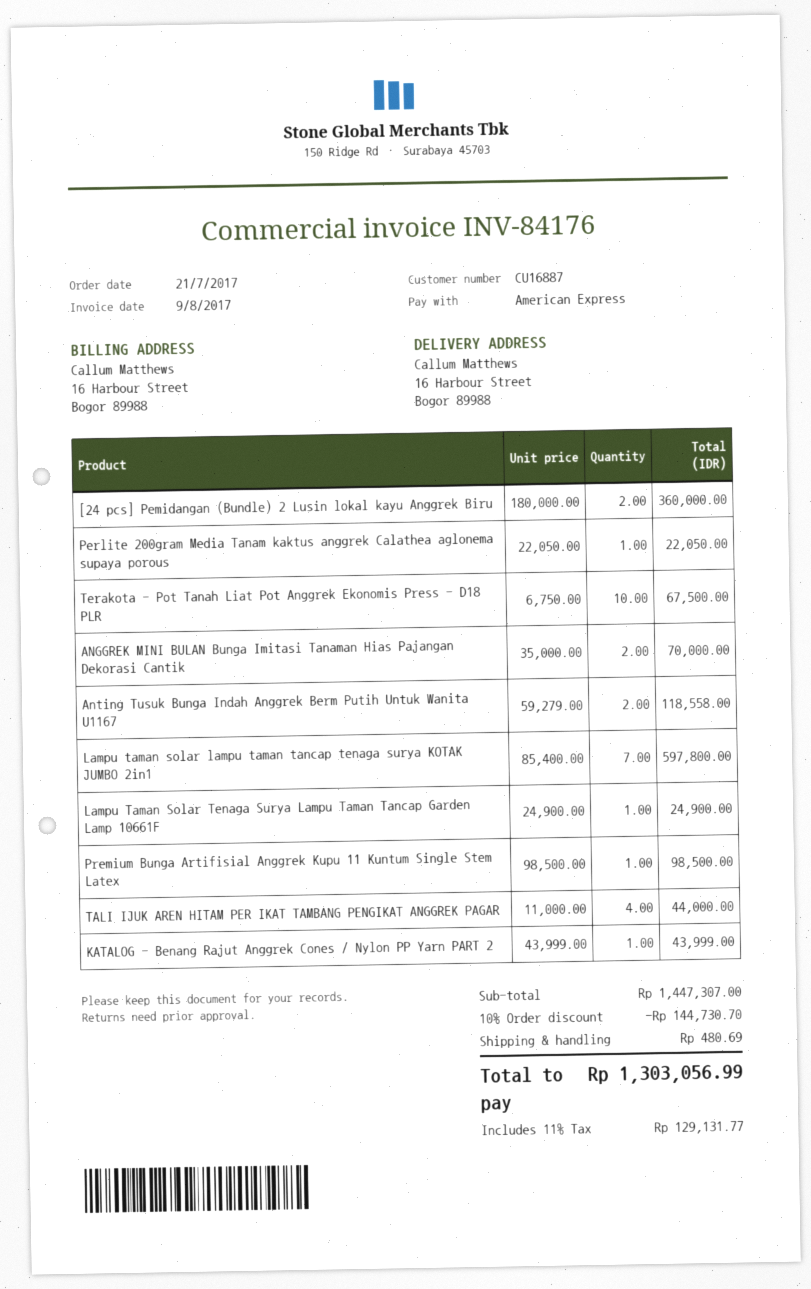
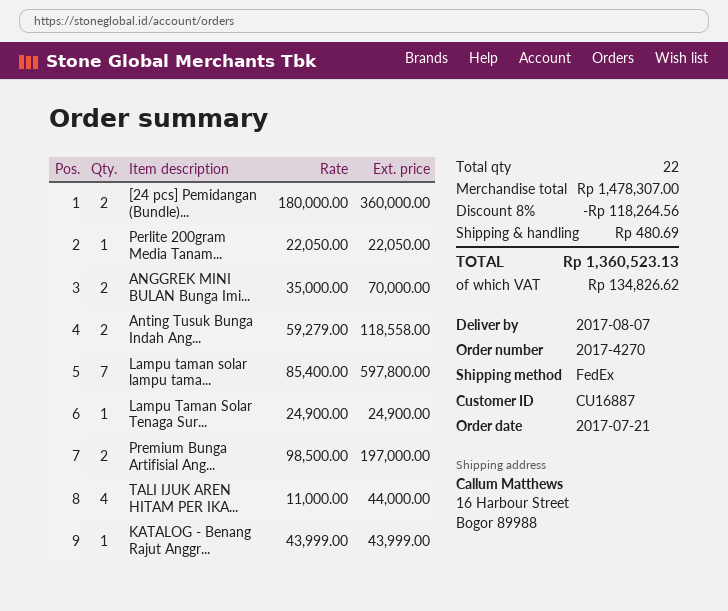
Terakota - Pot Tanah Liat Pot Anggrek Ekonomis Press - D18 PLR: 10 x 6750.00 = 67500.00 -> none
Premium Bunga Artifisial Anggrek Kupu 11 Kuntum Single Stem Latex: 1 x 98500.00 = 98500.00 -> 2 x 98500.00 = 197000.00
subtotal: 1447307.00 -> 1478307.00
discount: 10% = 144730.70 -> 8% = 118264.56
tax: 129131.77 -> 134826.62
total: 1303056.99 -> 1360523.13

